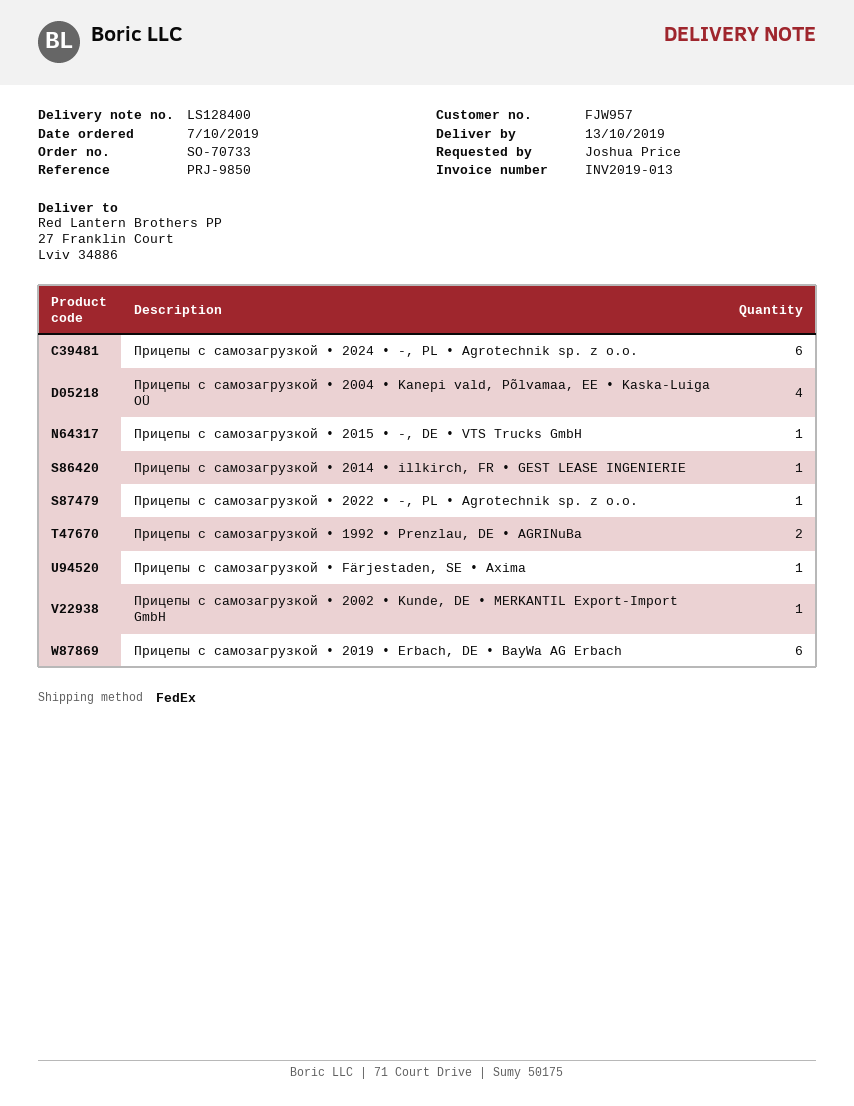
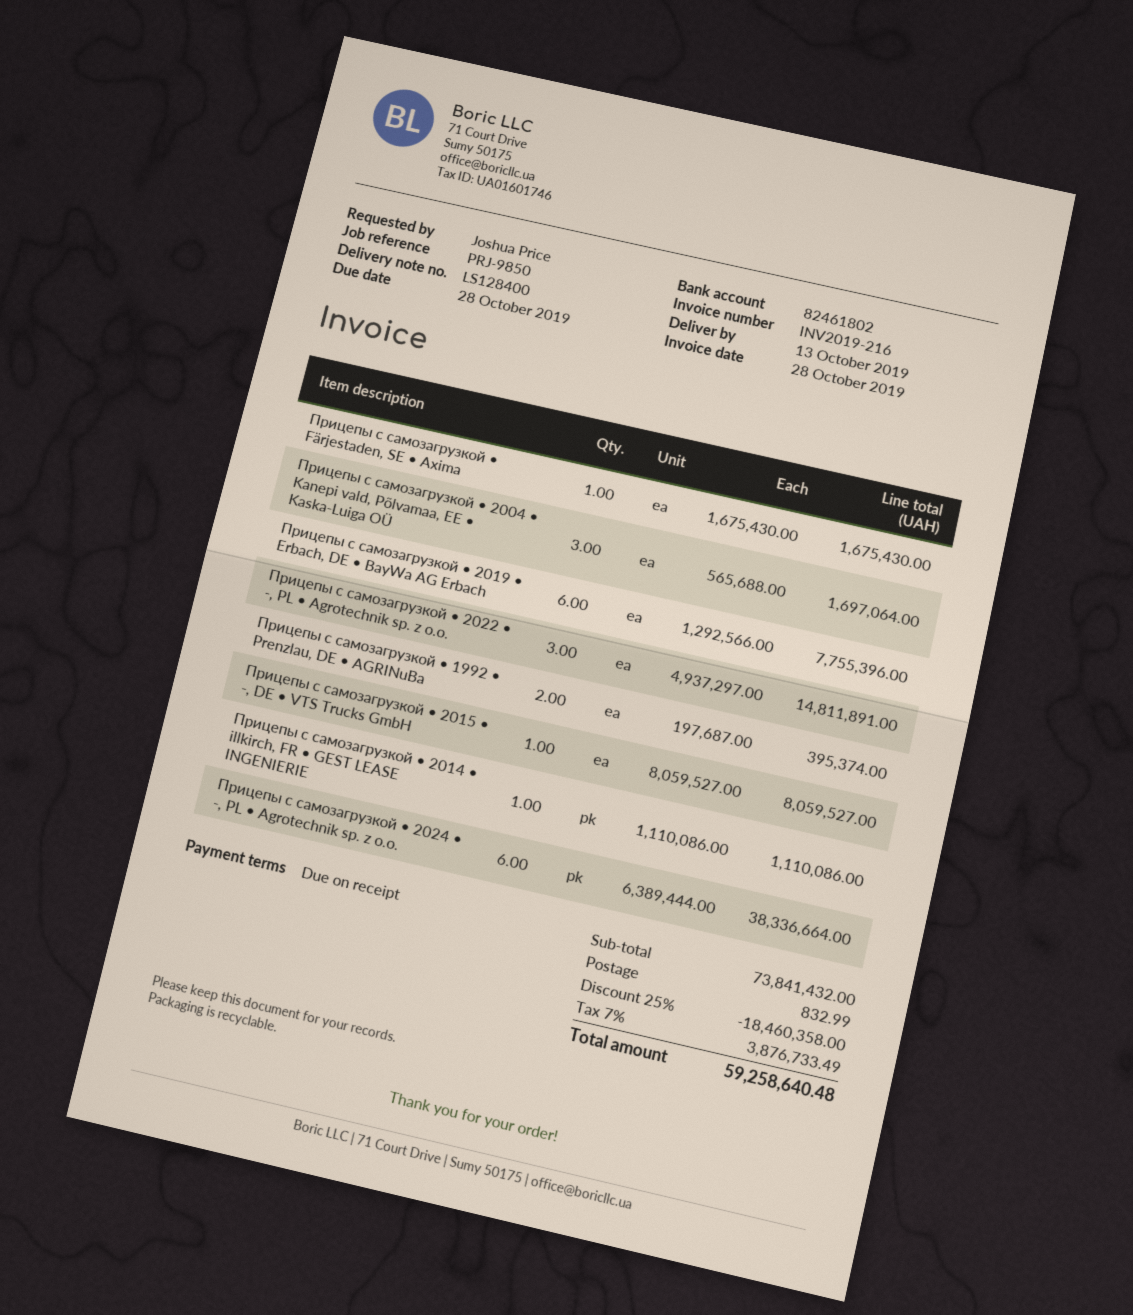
invoice number: INV2019-013 -> INV2019-216
Прицепы с самозагрузкой • 2004 • Kanepi vald, Põlvamaa, EE • Kaska-Luiga OÜ: 4 -> 3
Прицепы с самозагрузкой • 2022 • -, PL • Agrotechnik sp. z o.o.: 1 -> 3
Прицепы с самозагрузкой • 2002 • Kunde, DE • MERKANTIL Export-Import GmbH: 1 -> none

